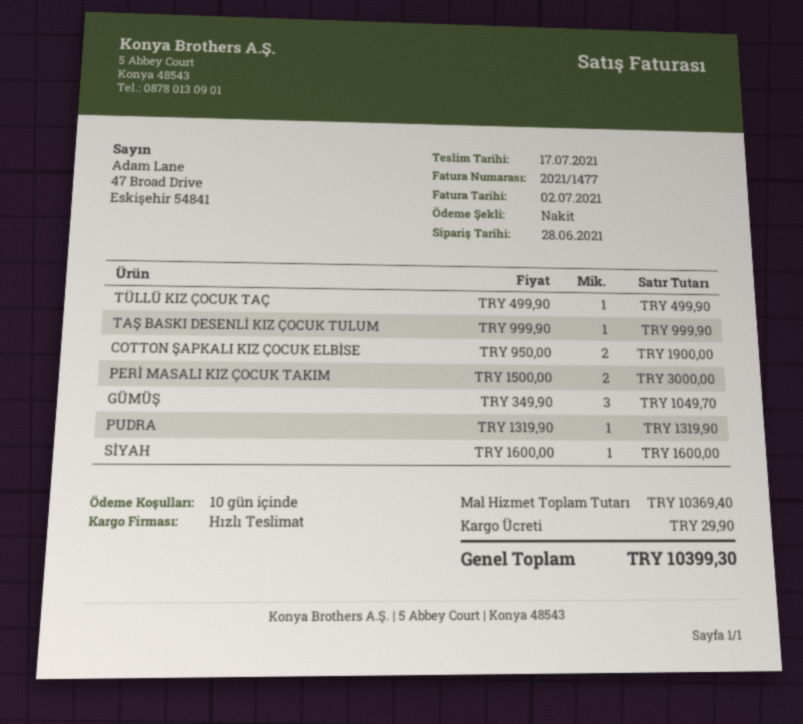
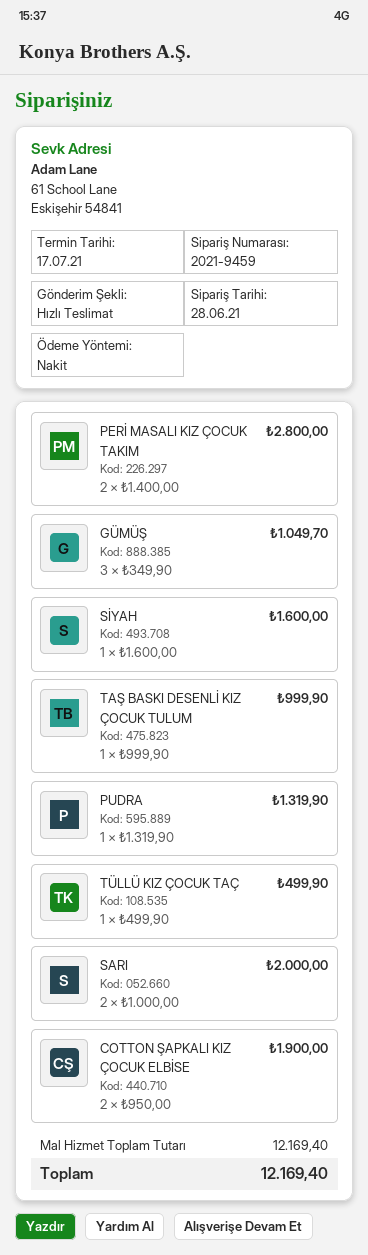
PERİ MASALI KIZ ÇOCUK TAKIM: 2 x 1500.00 = 3000.00 -> 2 x 1400.00 = 2800.00
SARI: none -> 2 x 1000.00 = 2000.00
subtotal: 10369.40 -> 12169.40
shipping: 29.90 -> none
total: 10399.30 -> 12169.40

